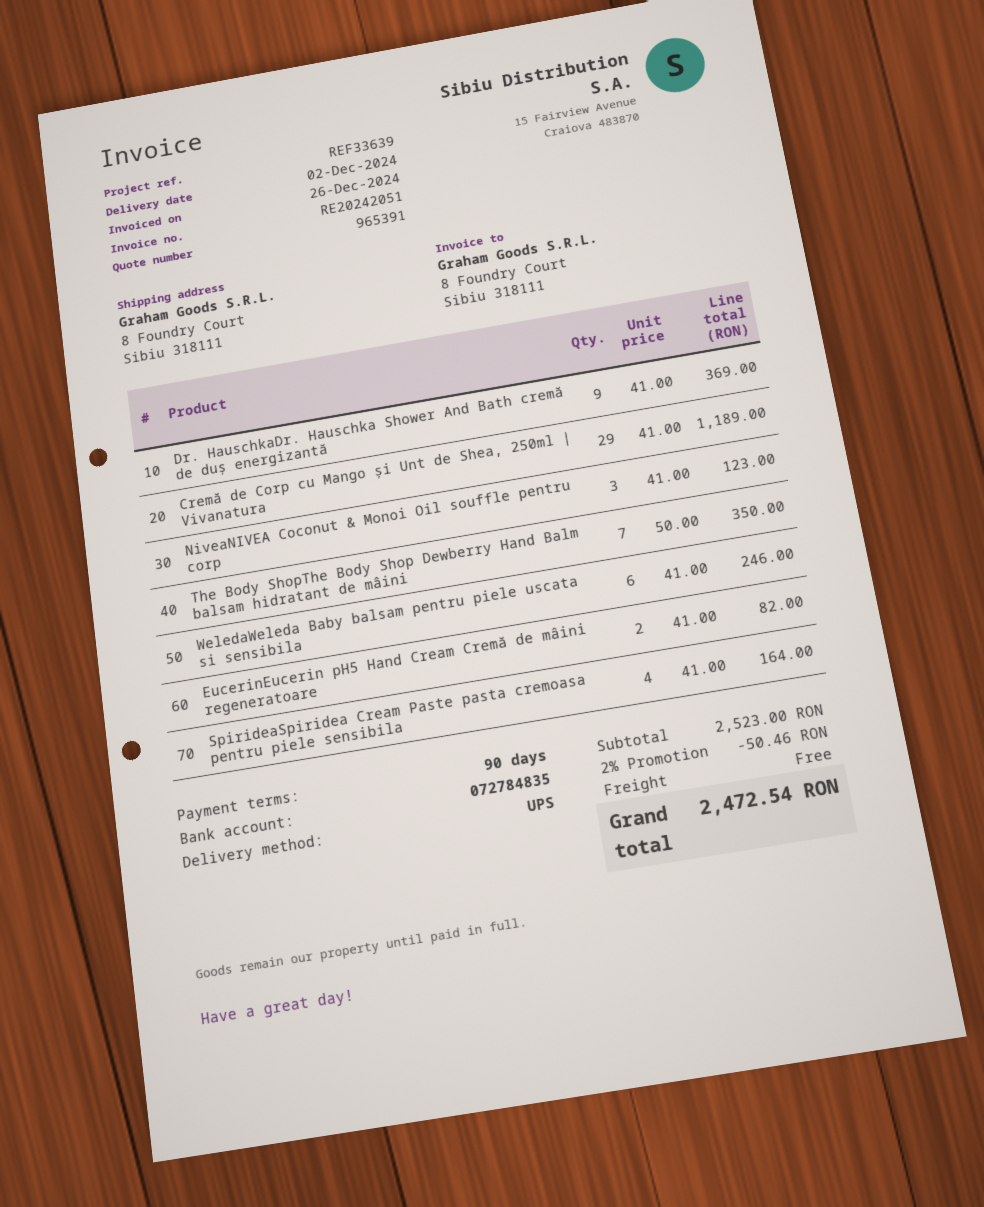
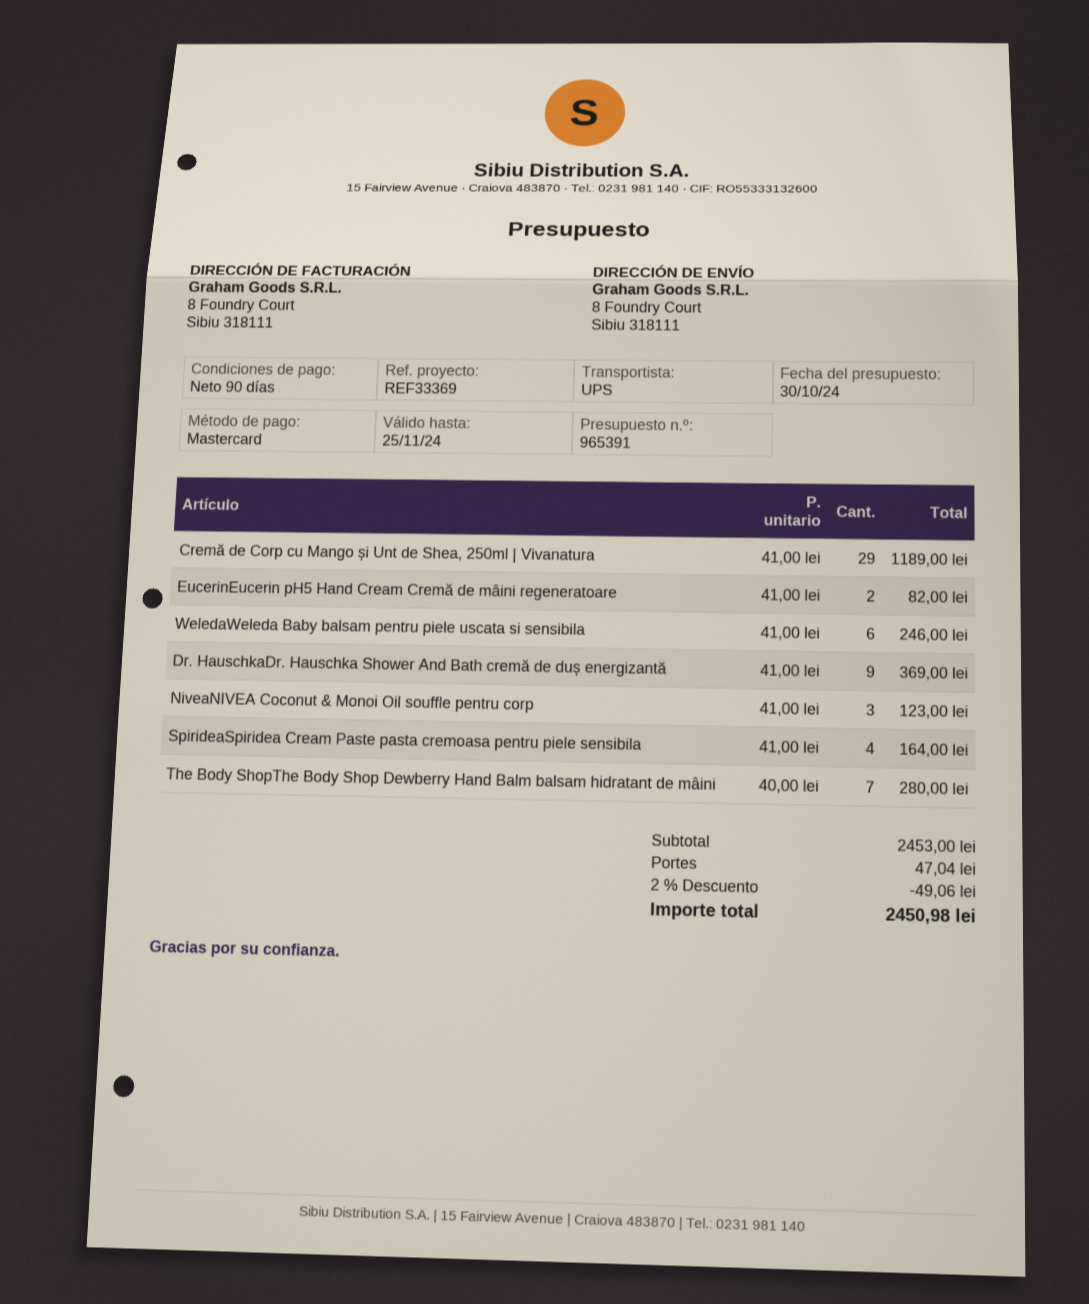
reference: REF33639 -> REF33369
The Body ShopThe Body Shop Dewberry Hand Balm balsam hidratant de mâini: 7 x 50.00 = 350.00 -> 7 x 40.00 = 280.00
subtotal: 2523.00 -> 2453.00
discount: 2% = 50.46 -> 2% = 49.06
shipping: 0.00 -> 47.04
total: 2472.54 -> 2450.98

